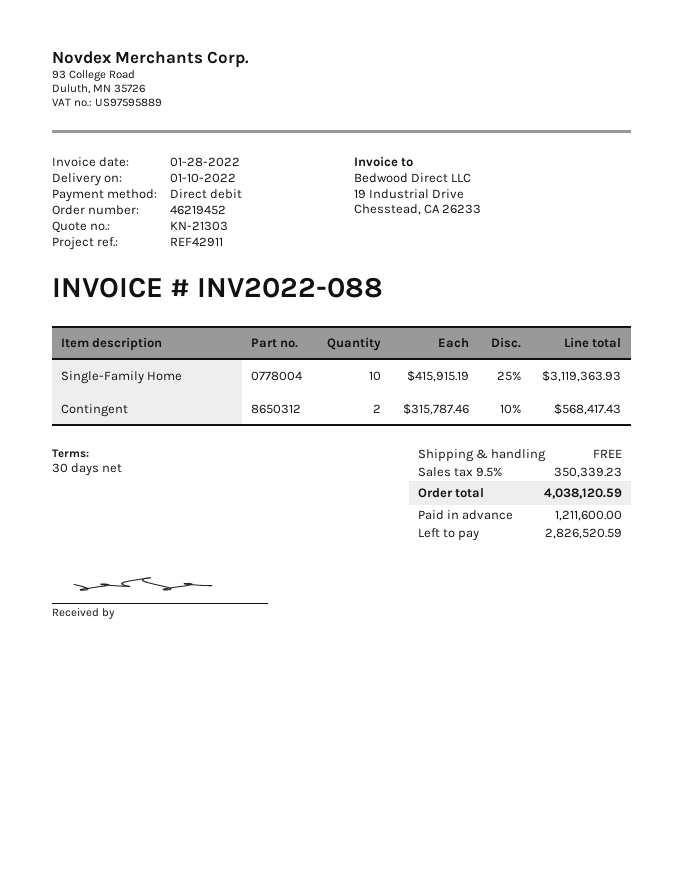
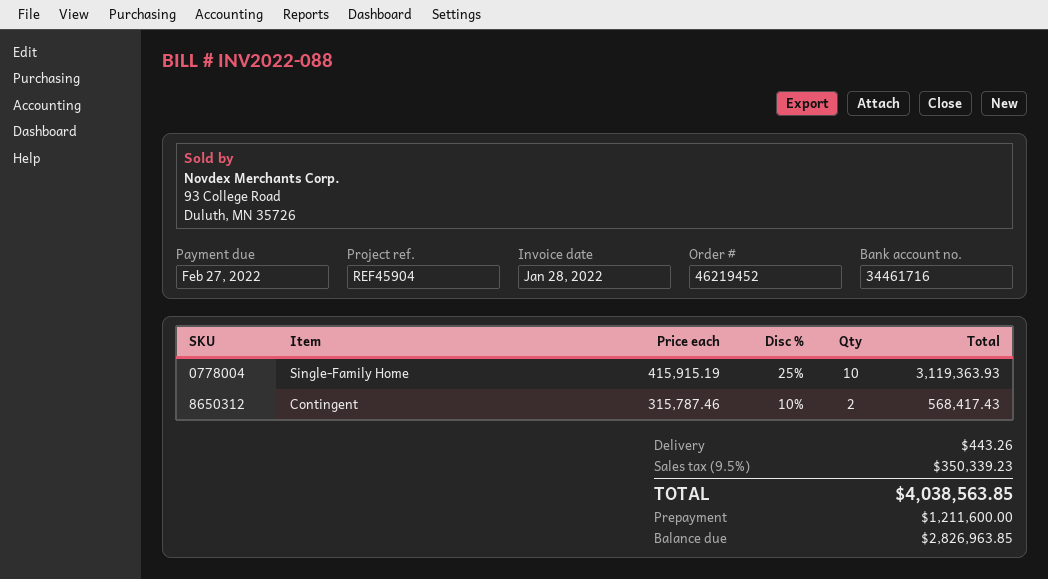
reference: REF42911 -> REF45904
shipping: 0.00 -> 443.26
total: 4038120.59 -> 4038563.85
balance: 2826520.59 -> 2826963.85

